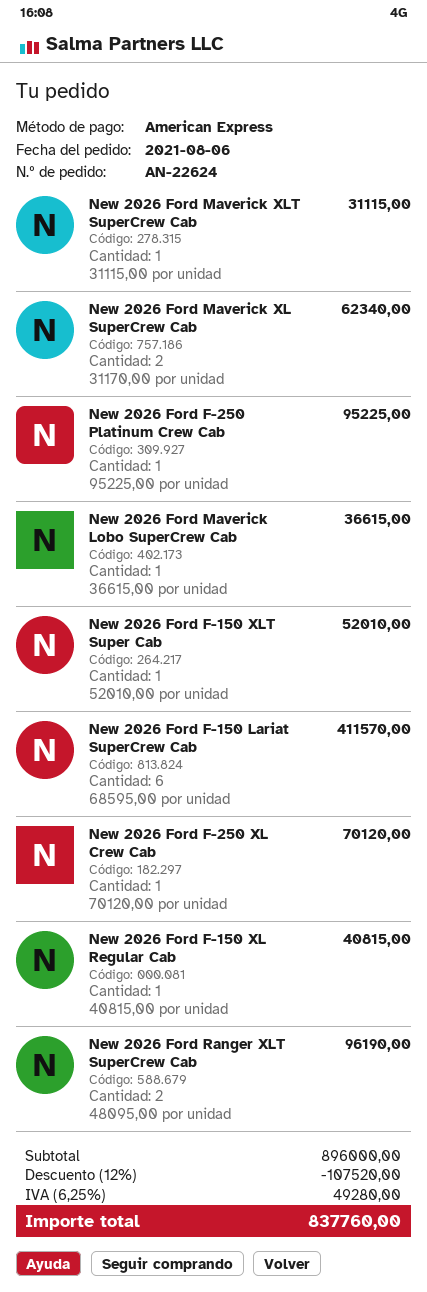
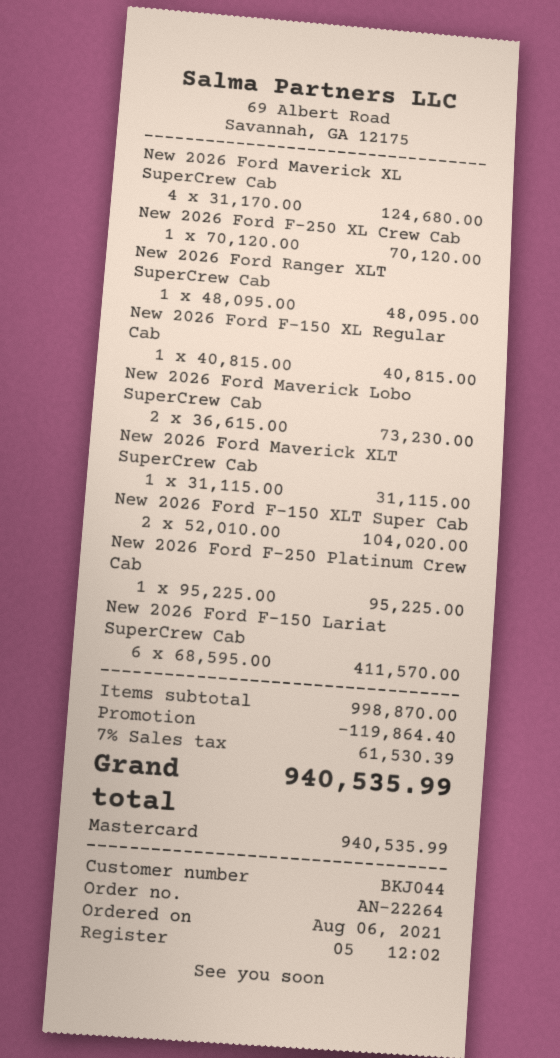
order number: AN-22624 -> AN-22264
payment method: American Express -> Mastercard
New 2026 Ford Maverick XL SuperCrew Cab: 2 x 31170.00 = 62340.00 -> 4 x 31170.00 = 124680.00
New 2026 Ford Maverick Lobo SuperCrew Cab: 1 x 36615.00 = 36615.00 -> 2 x 36615.00 = 73230.00
New 2026 Ford F-150 XLT Super Cab: 1 x 52010.00 = 52010.00 -> 2 x 52010.00 = 104020.00
New 2026 Ford Ranger XLT SuperCrew Cab: 2 x 48095.00 = 96190.00 -> 1 x 48095.00 = 48095.00
subtotal: 896000.00 -> 998870.00
discount: 107520.00 -> 119864.40
tax: 6.25% = 49280.00 -> 7% = 61530.39
total: 837760.00 -> 940535.99

